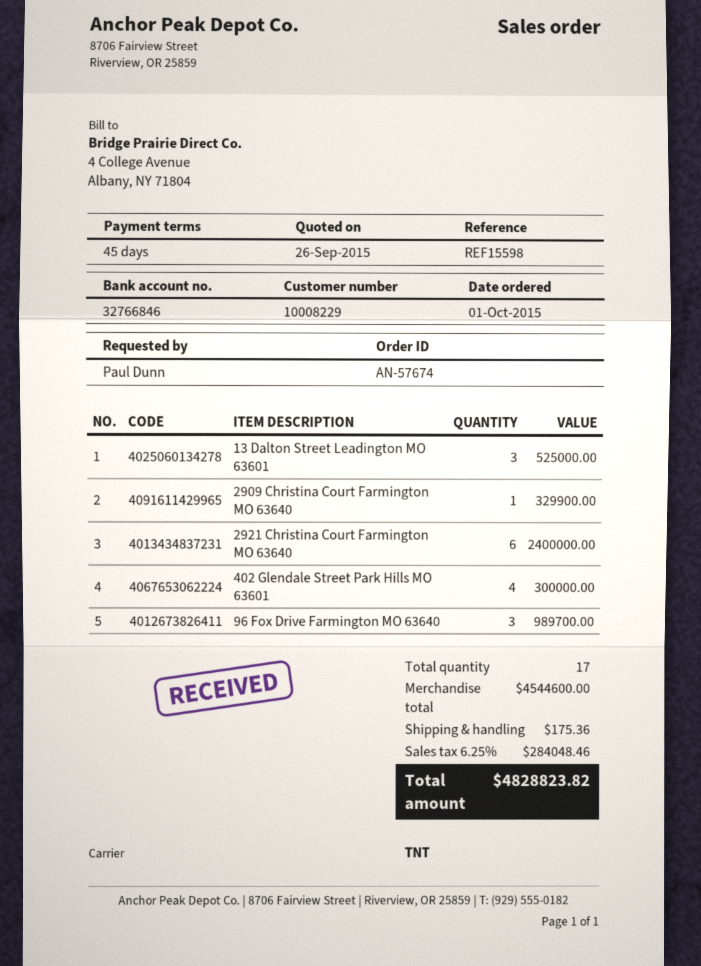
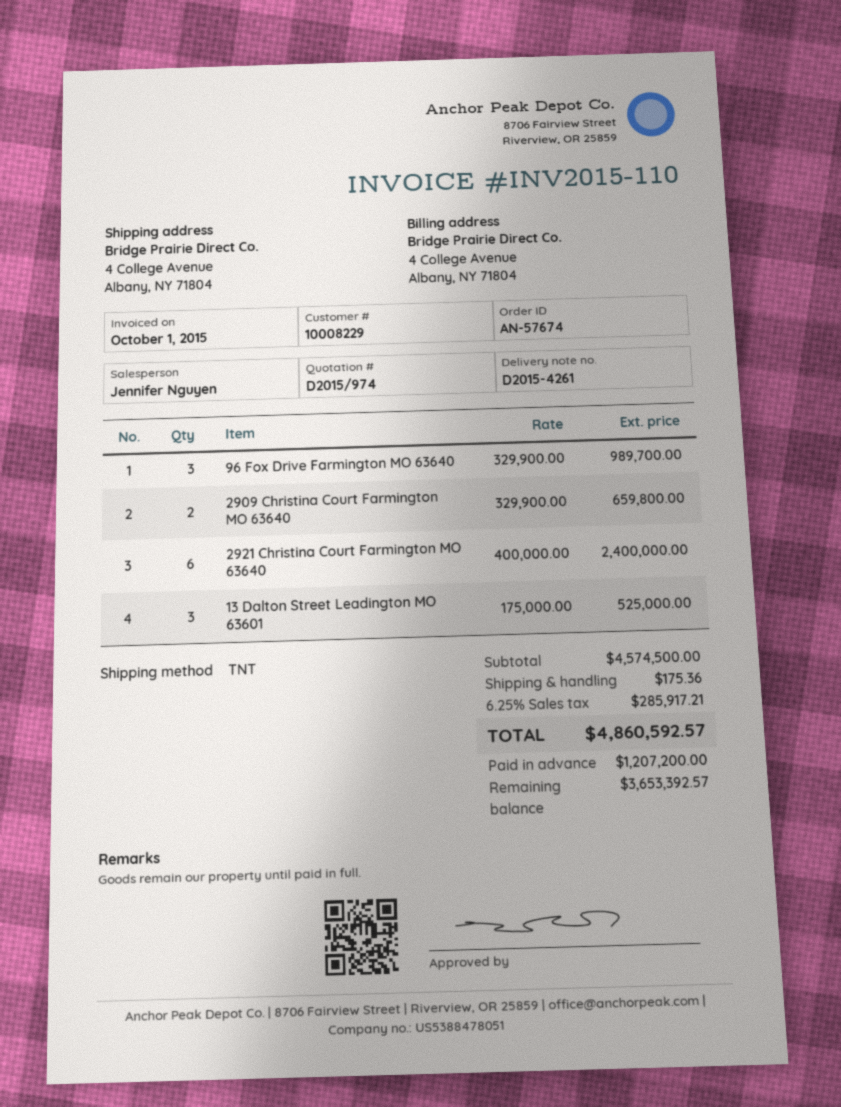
2909 Christina Court Farmington MO 63640: 1 for 329900.00 -> 2 for 659800.00
402 Glendale Street Park Hills MO 63601: 4 for 300000.00 -> none
subtotal: 4544600.00 -> 4574500.00
tax: 6.25% = 284048.46 -> 6.25% = 285917.21
total: 4828823.82 -> 4860592.57

